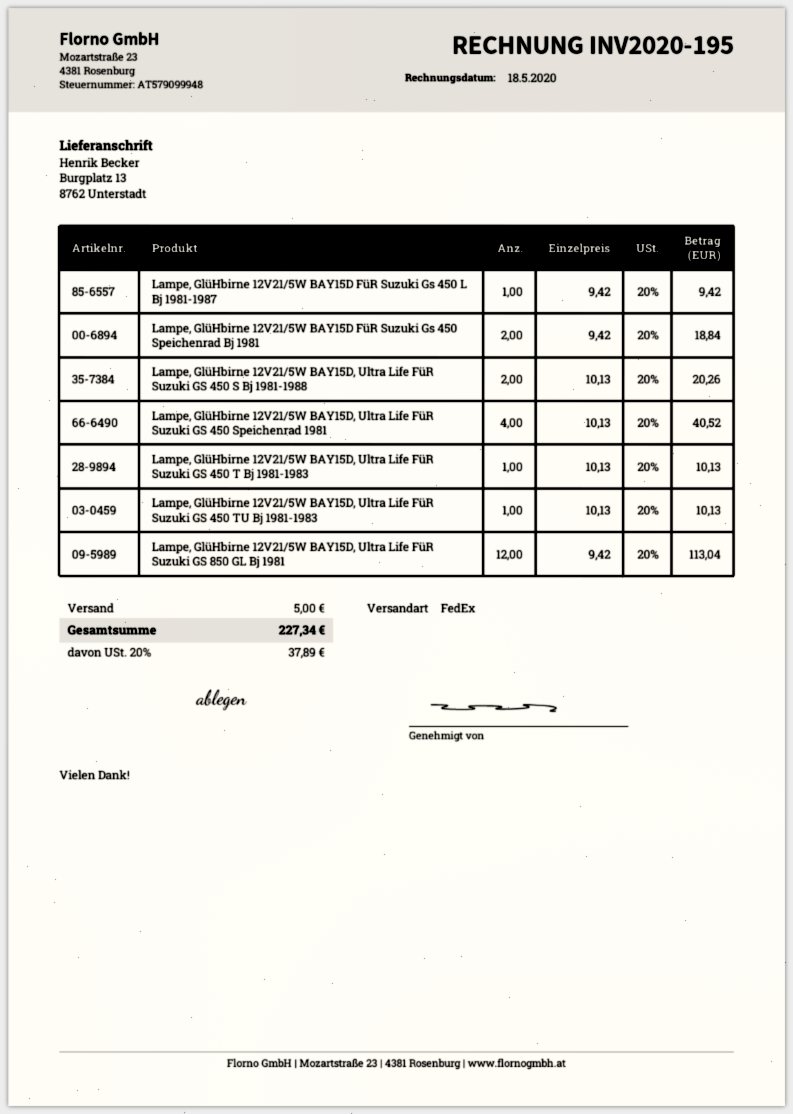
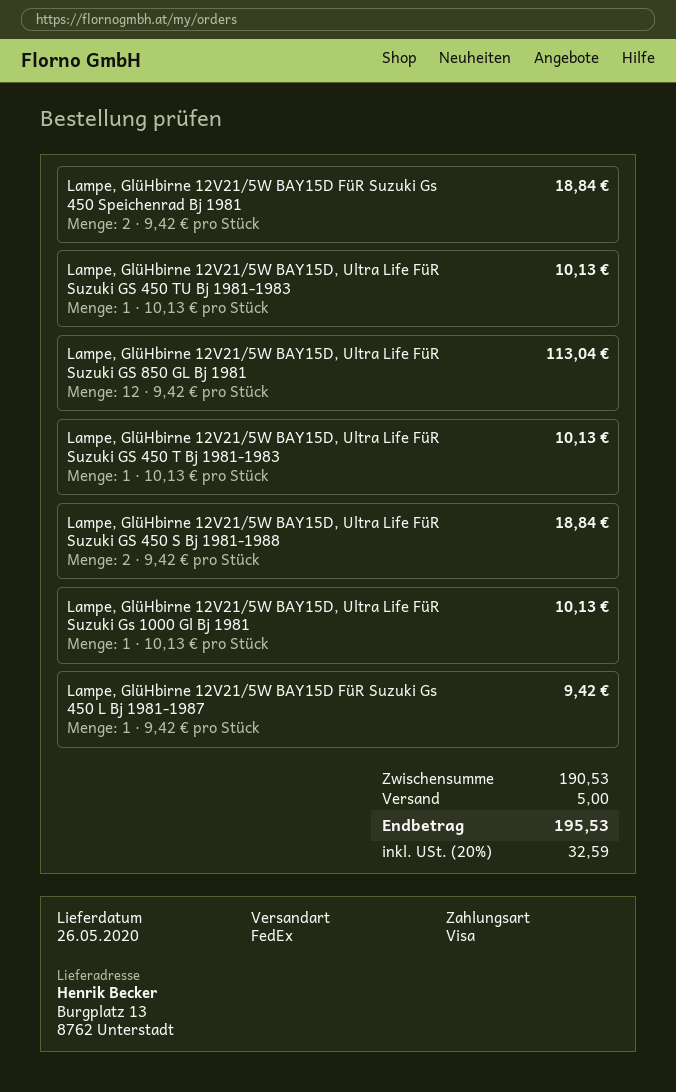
Lampe, GlüHbirne 12V21/5W BAY15D, Ultra Life FüR Suzuki GS 450 S Bj 1981-1988: 2 x 10.13 = 20.26 -> 2 x 9.42 = 18.84
Lampe, GlüHbirne 12V21/5W BAY15D, Ultra Life FüR Suzuki GS 450 Speichenrad 1981: 4 x 10.13 = 40.52 -> none
Lampe, GlüHbirne 12V21/5W BAY15D, Ultra Life FüR Suzuki Gs 1000 Gl Bj 1981: none -> 1 x 10.13 = 10.13
tax: 20% = 37.89 -> 20% = 32.59
total: 227.34 -> 195.53

